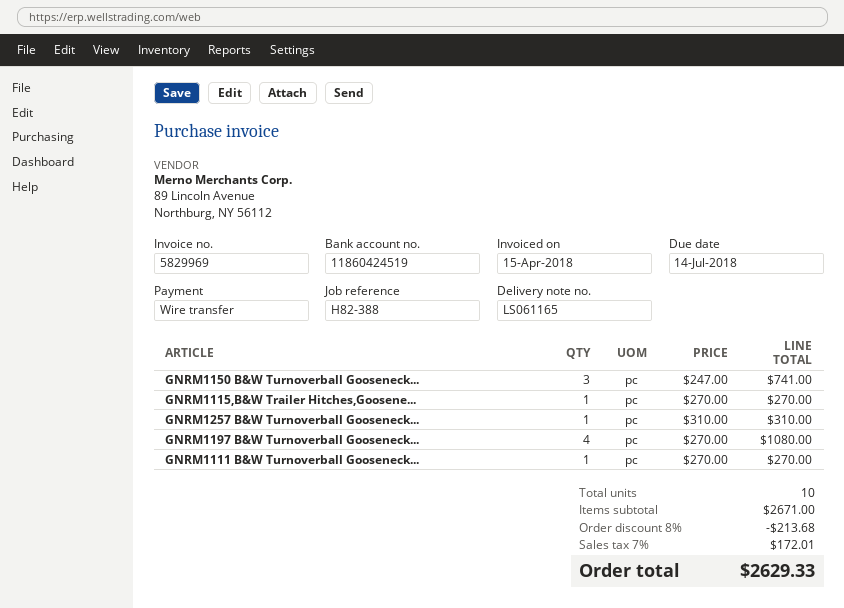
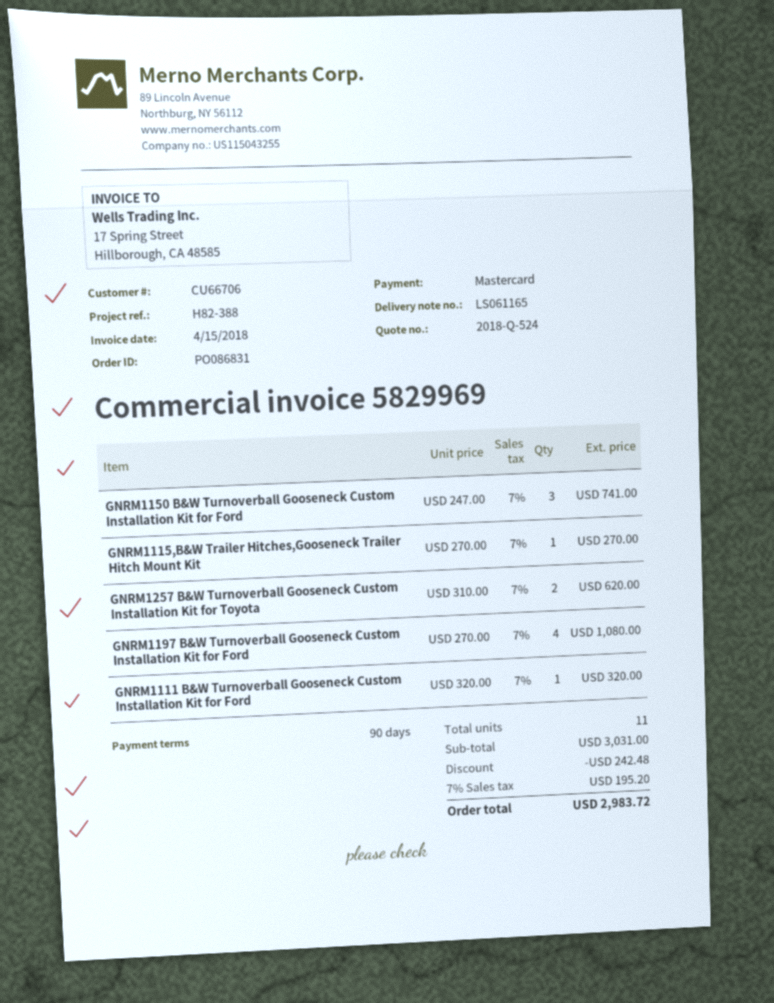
payment method: bank transfer -> Mastercard
GNRM1257 B&W Turnoverball Gooseneck...: 1 x 310.00 = 310.00 -> 2 x 310.00 = 620.00
GNRM1111 B&W Turnoverball Gooseneck...: 1 x 270.00 = 270.00 -> 1 x 320.00 = 320.00
total quantity: 10 -> 11
subtotal: 2671.00 -> 3031.00
discount: 213.68 -> 242.48
tax: 7% = 172.01 -> 7% = 195.20
total: 2629.33 -> 2983.72

